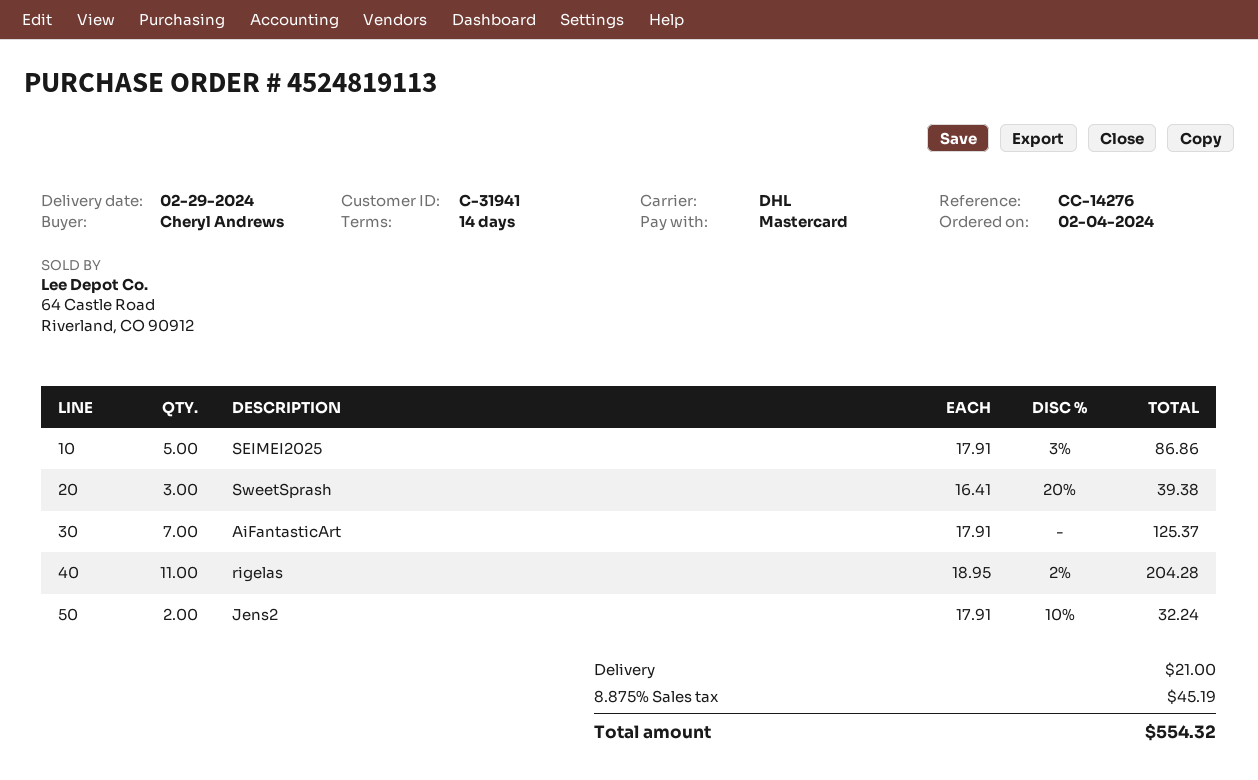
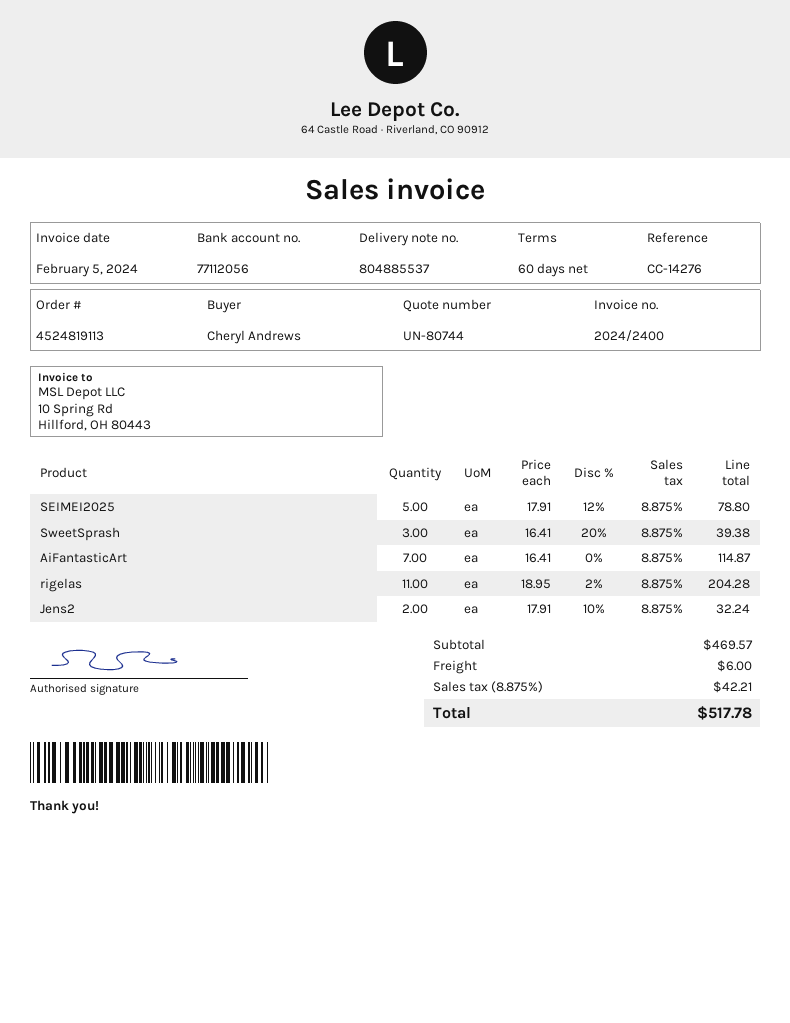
payment terms: 14 days -> 60 days
SEIMEI2025: 5 x 17.91 - 3% = 86.86 -> 5 x 17.91 - 12% = 78.80
AiFantasticArt: 7 x 17.91 = 125.37 -> 7 x 16.41 = 114.87
shipping: 21.00 -> 6.00
tax: 8.875% = 45.19 -> 8.875% = 42.21
total: 554.32 -> 517.78

